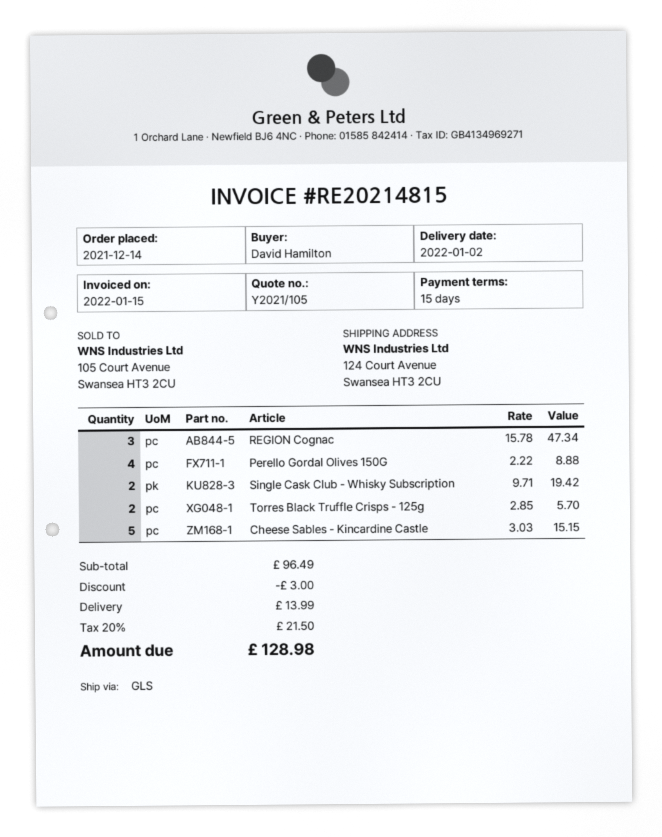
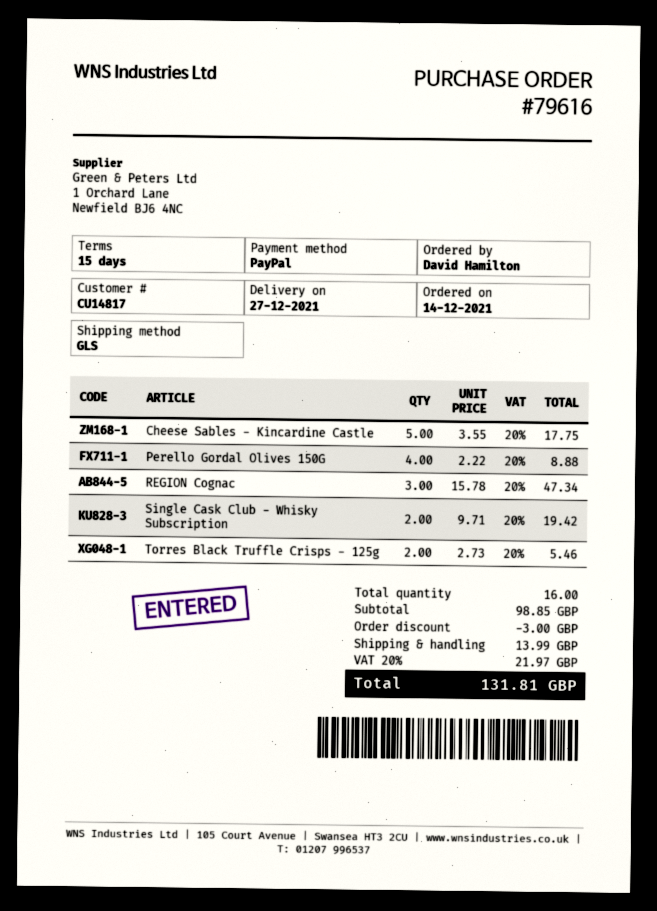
delivery date: 2022-01-02 -> 2021-12-27
Torres Black Truffle Crisps - 125g: 2 x 2.85 = 5.70 -> 2 x 2.73 = 5.46
Cheese Sables - Kincardine Castle: 5 x 3.03 = 15.15 -> 5 x 3.55 = 17.75
subtotal: 96.49 -> 98.85
tax: 20% = 21.50 -> 20% = 21.97
total: 128.98 -> 131.81

